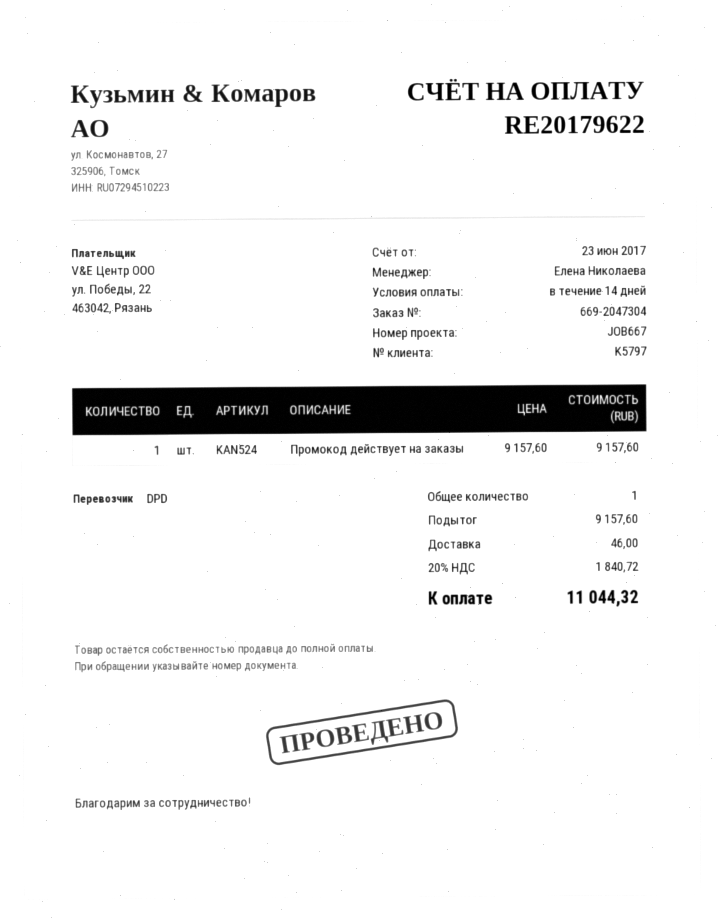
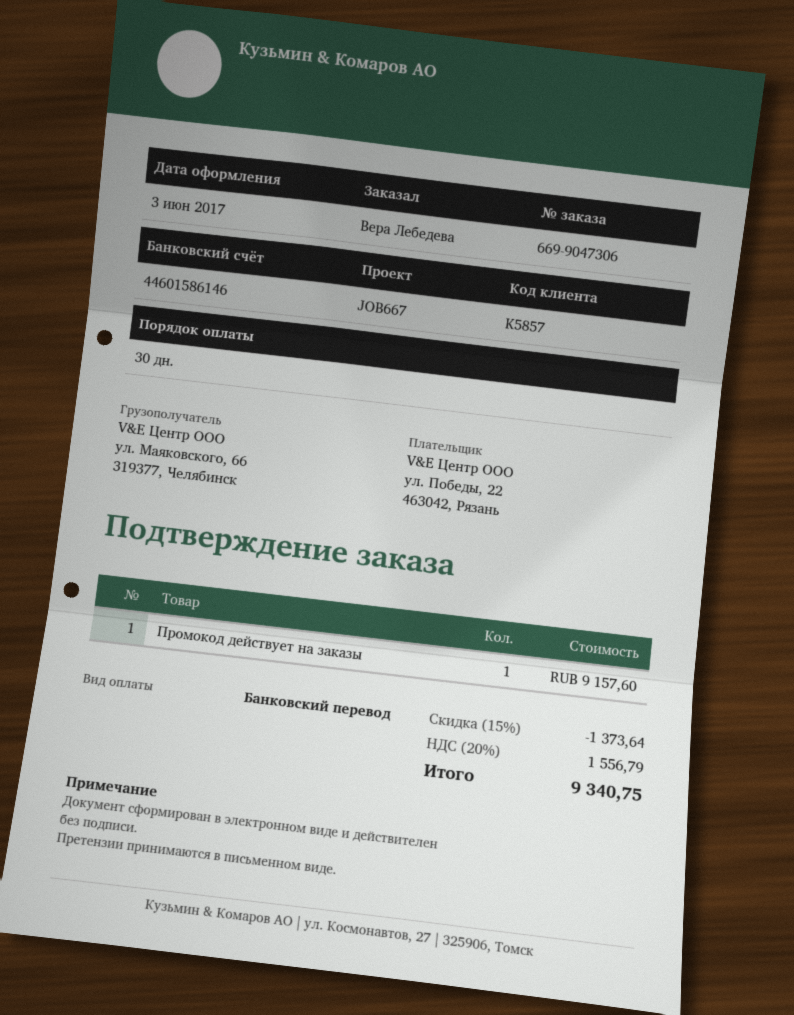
order number: 669-2047304 -> 669-9047306
payment terms: 14 days -> 30 days
customer number: K5797 -> K5857
discount: none -> 15% = 1373.64
shipping: 46.00 -> none
tax: 20% = 1840.72 -> 20% = 1556.79
total: 11044.32 -> 9340.75

